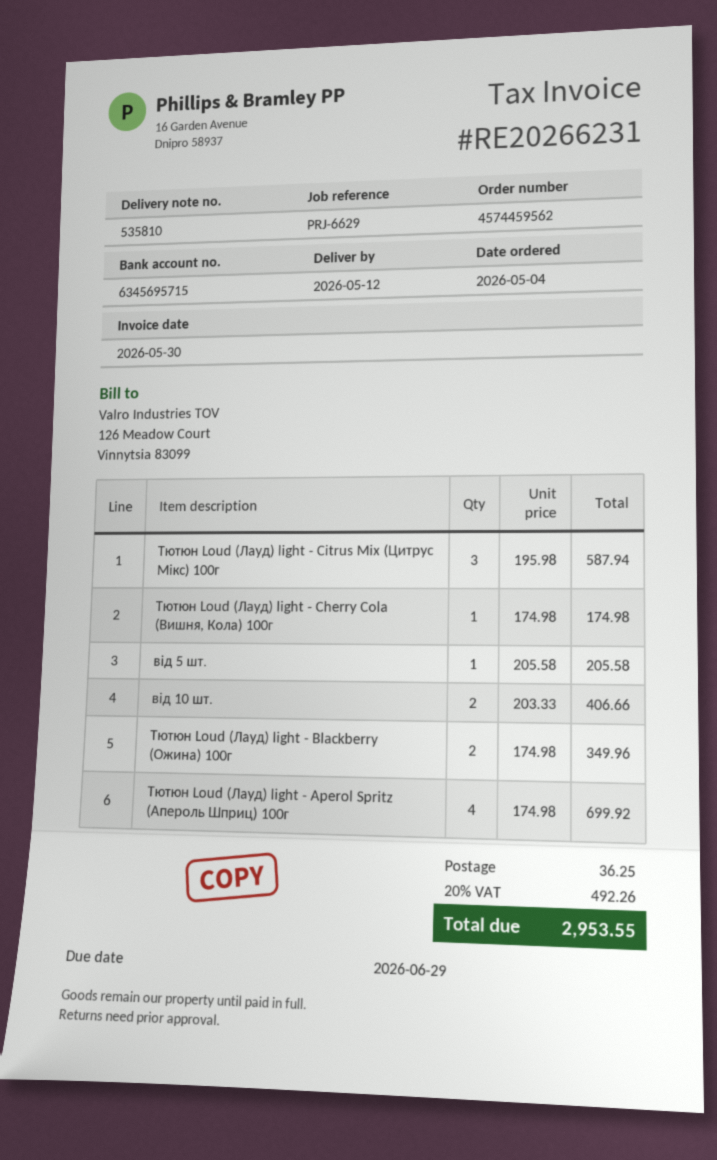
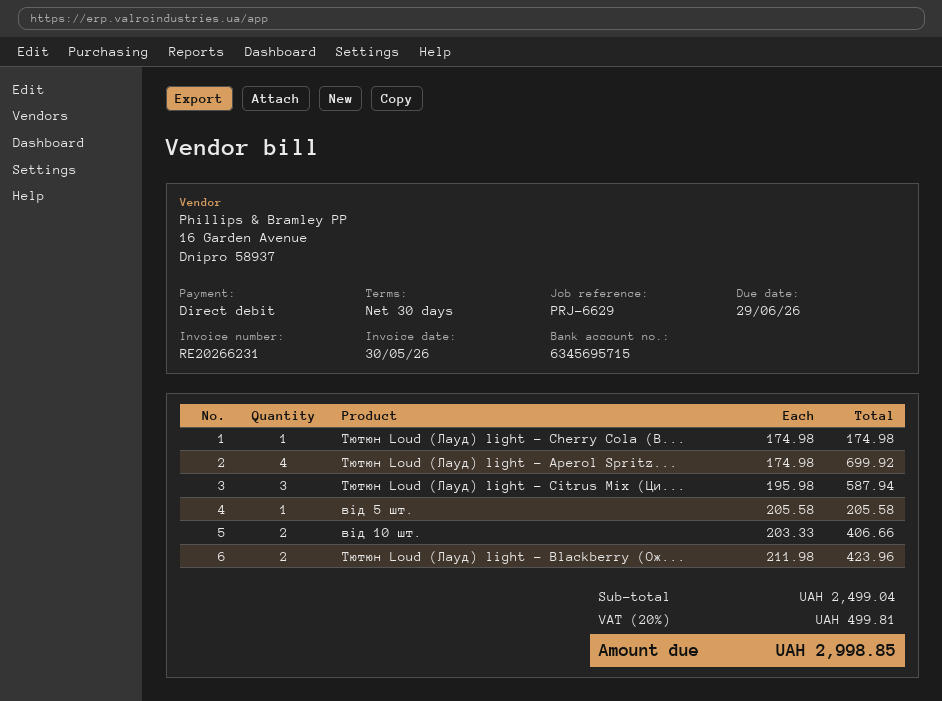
Тютюн Loud (Лауд) light - Blackberry (Ожина) 100г: 2 x 174.98 = 349.96 -> 2 x 211.98 = 423.96
shipping: 36.25 -> none
tax: 20% = 492.26 -> 20% = 499.81
total: 2953.55 -> 2998.85

